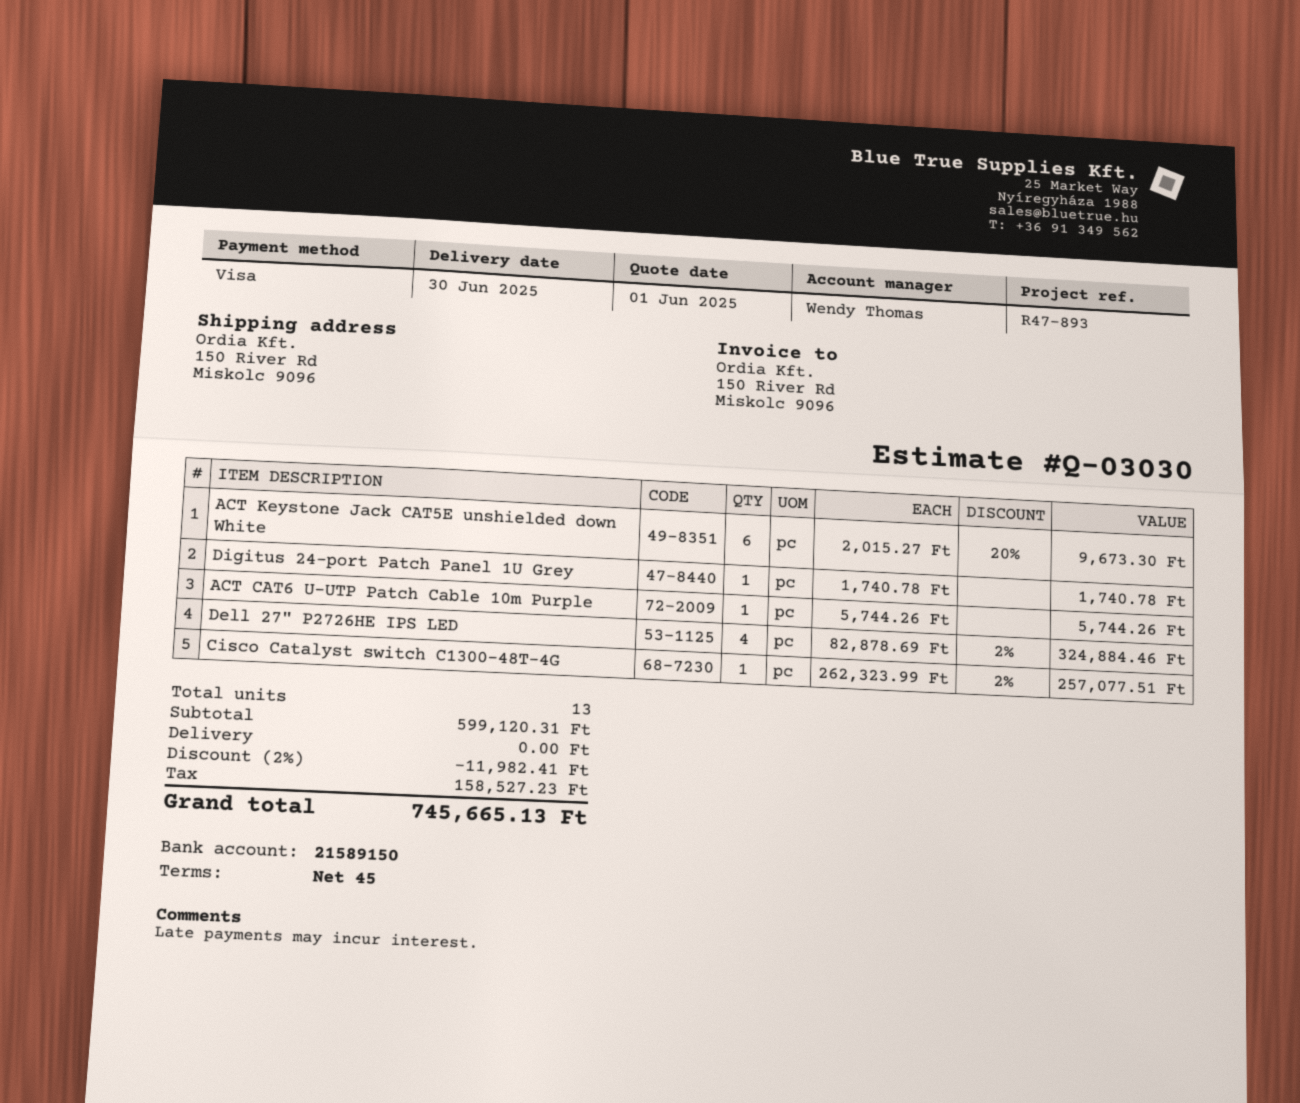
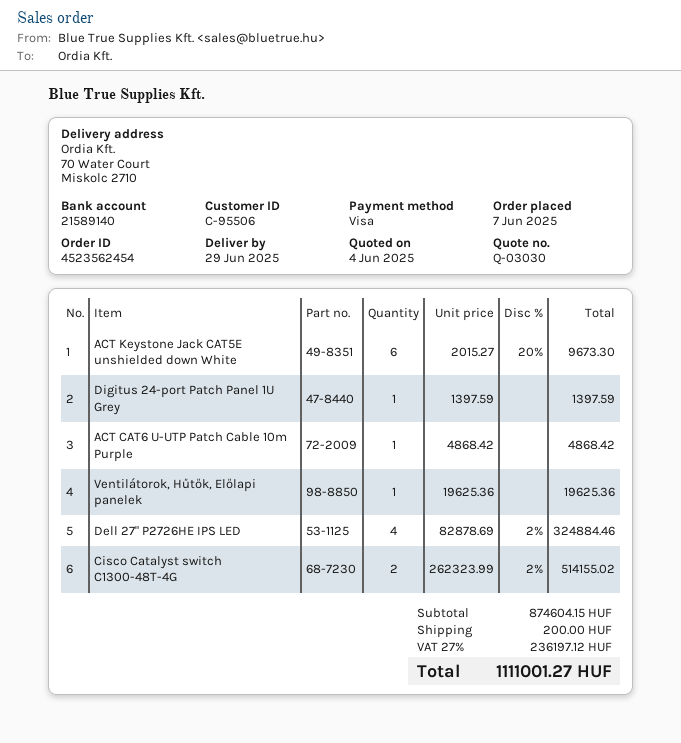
quote date: 2025-06-01 -> 2025-06-04
delivery date: 2025-06-30 -> 2025-06-29
bank account: 21589150 -> 21589140
ship to: 150 River Rd, Miskolc 9096 -> 70 Water Court, Miskolc 2710
Digitus 24-port Patch Panel 1U Grey: 1 x 1740.78 = 1740.78 -> 1 x 1397.59 = 1397.59
ACT CAT6 U-UTP Patch Cable 10m Purple: 1 x 5744.26 = 5744.26 -> 1 x 4868.42 = 4868.42
Cisco Catalyst switch C1300-48T-4G: 1 x 262323.99 - 2% = 257077.51 -> 2 x 262323.99 - 2% = 514155.02
Ventilátorok, Hűtők, Előlapi panelek: none -> 1 x 19625.36 = 19625.36
subtotal: 599120.31 -> 874604.15
discount: 2% = 11982.41 -> none
shipping: 0.00 -> 200.00
tax: 158527.23 -> 236197.12
total: 745665.13 -> 1111001.27

